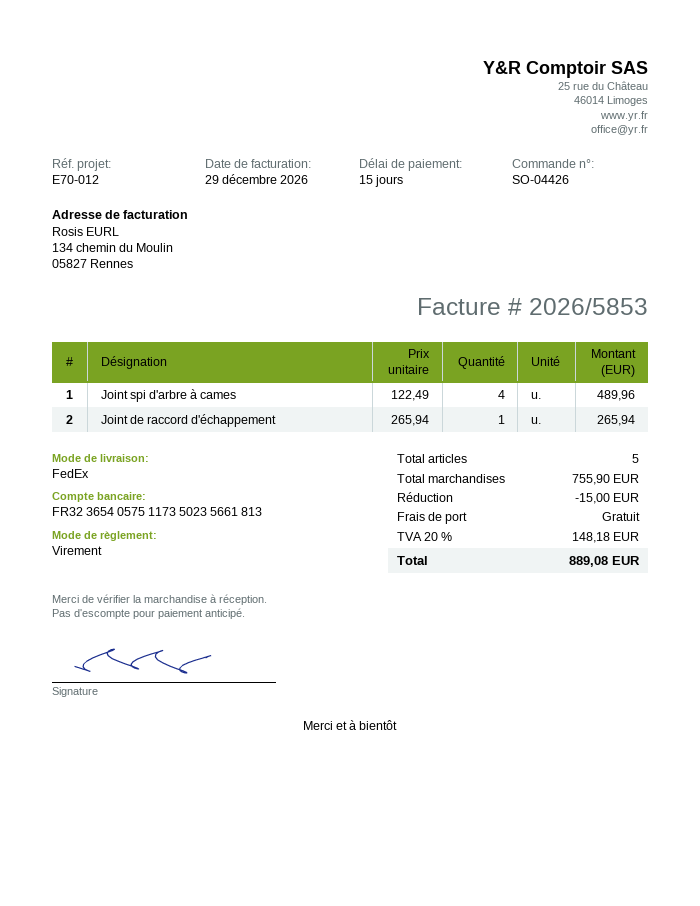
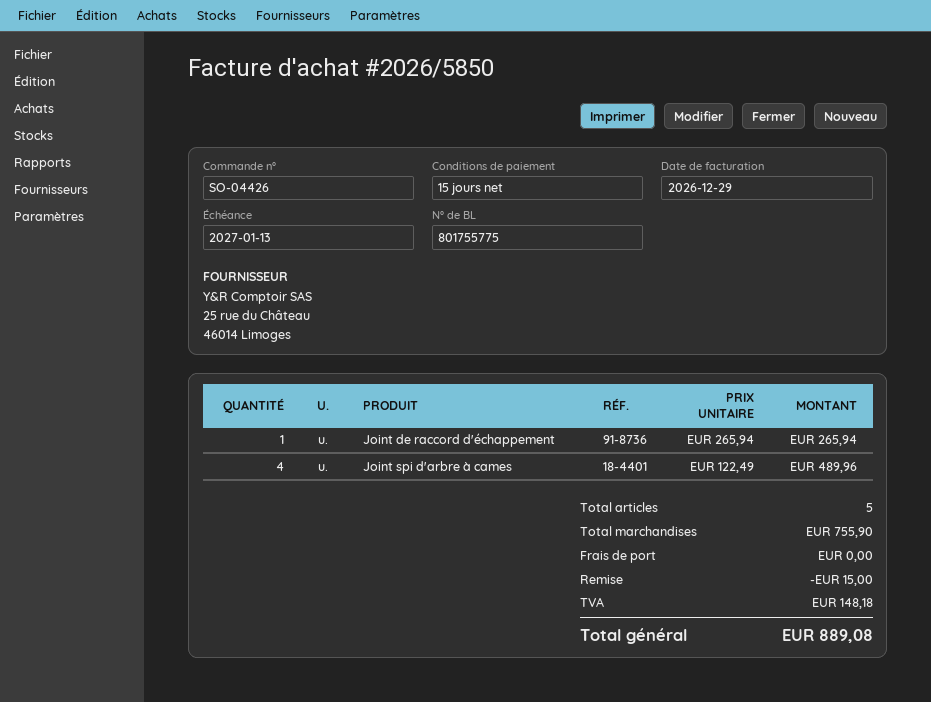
invoice number: 2026/5853 -> 2026/5850

